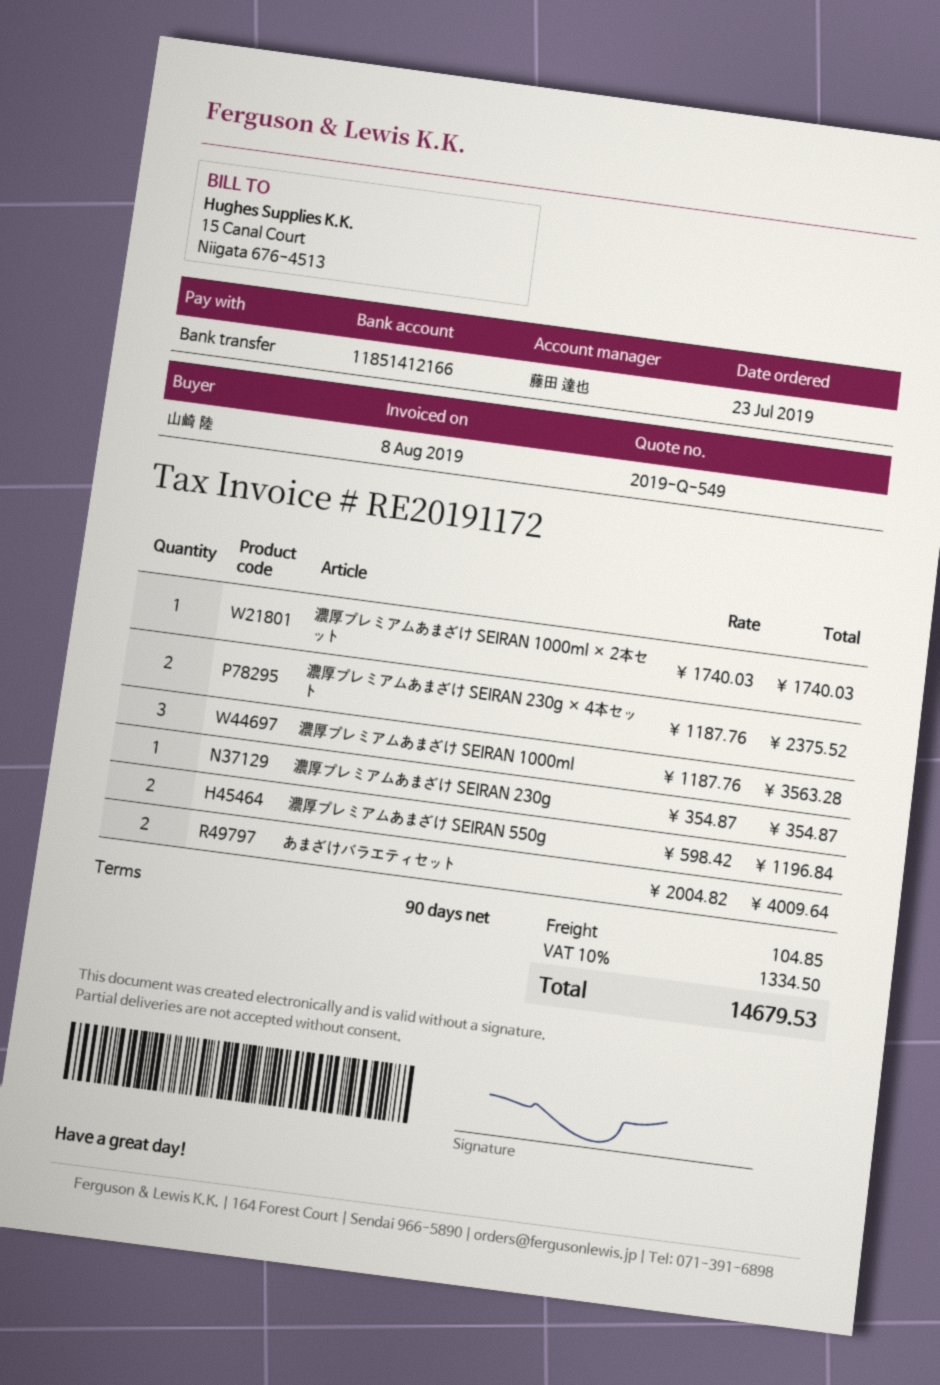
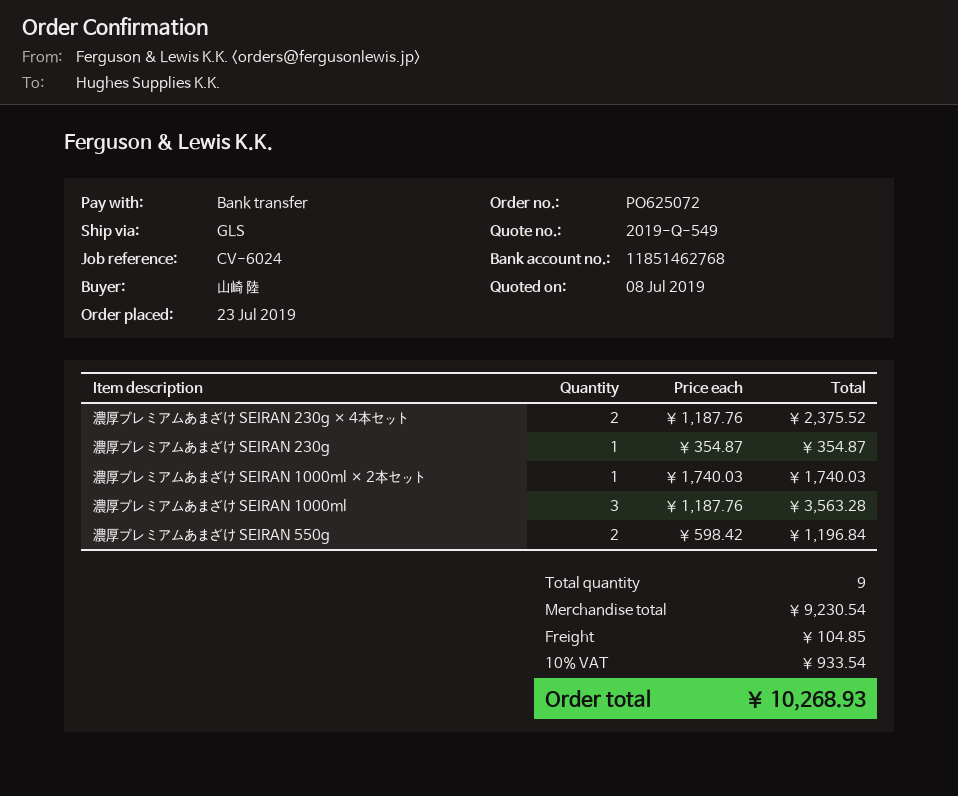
bank account: 11851412166 -> 11851462768
あまざけバラエティセット: 2 x 2004.82 = 4009.64 -> none
tax: 10% = 1334.50 -> 10% = 933.54
total: 14679.53 -> 10268.93

